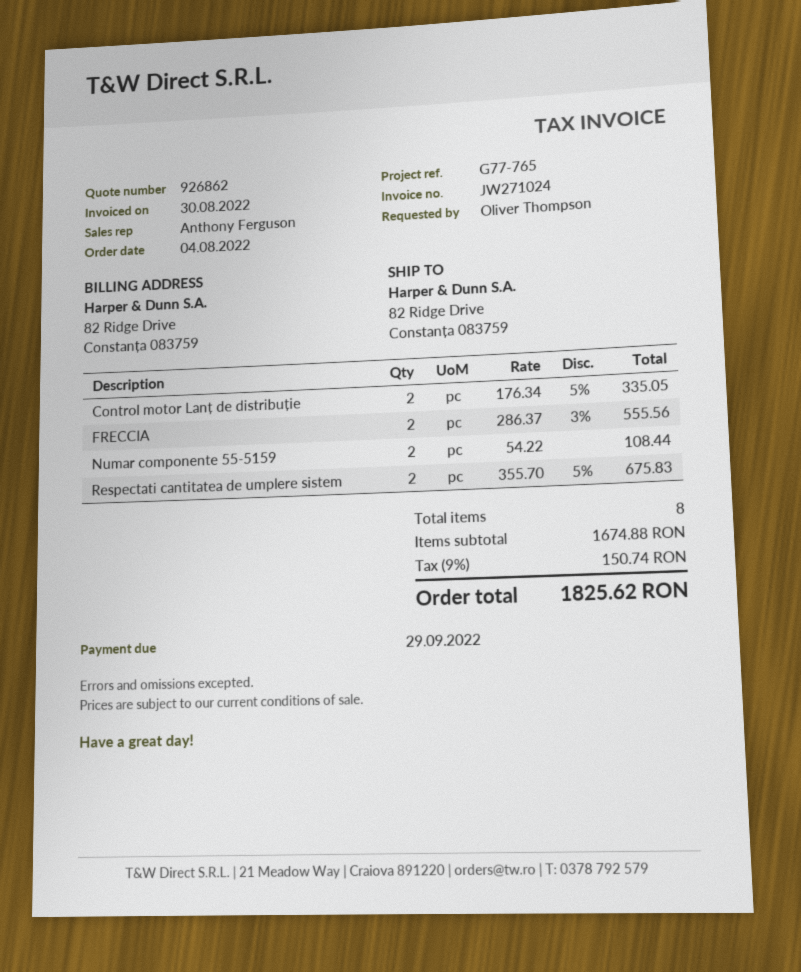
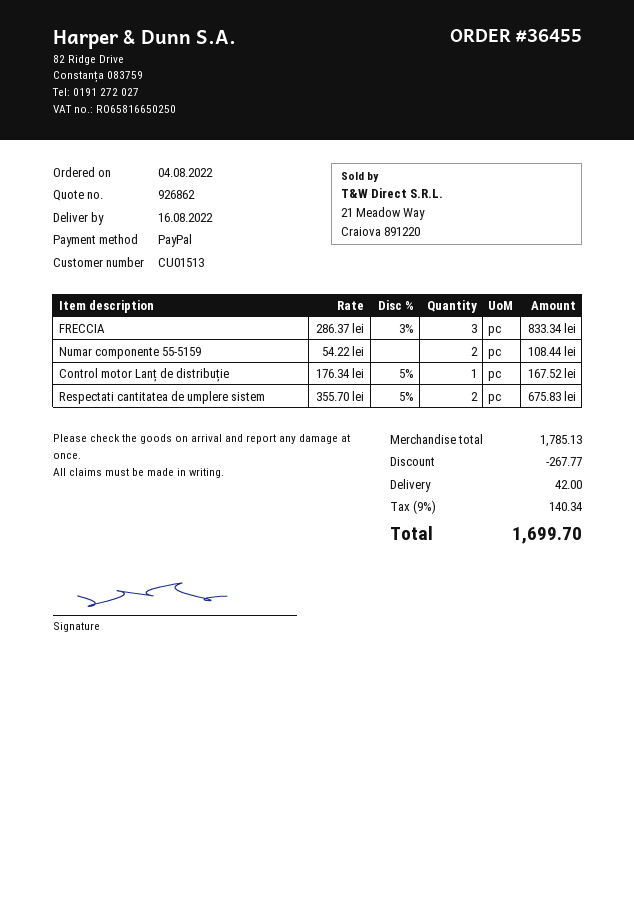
Control motor Lanț de distribuție: 2 x 176.34 - 5% = 335.05 -> 1 x 176.34 - 5% = 167.52
FRECCIA: 2 x 286.37 - 3% = 555.56 -> 3 x 286.37 - 3% = 833.34
subtotal: 1674.88 -> 1785.13
discount: none -> 267.77
shipping: none -> 42.00
tax: 9% = 150.74 -> 9% = 140.34
total: 1825.62 -> 1699.70

